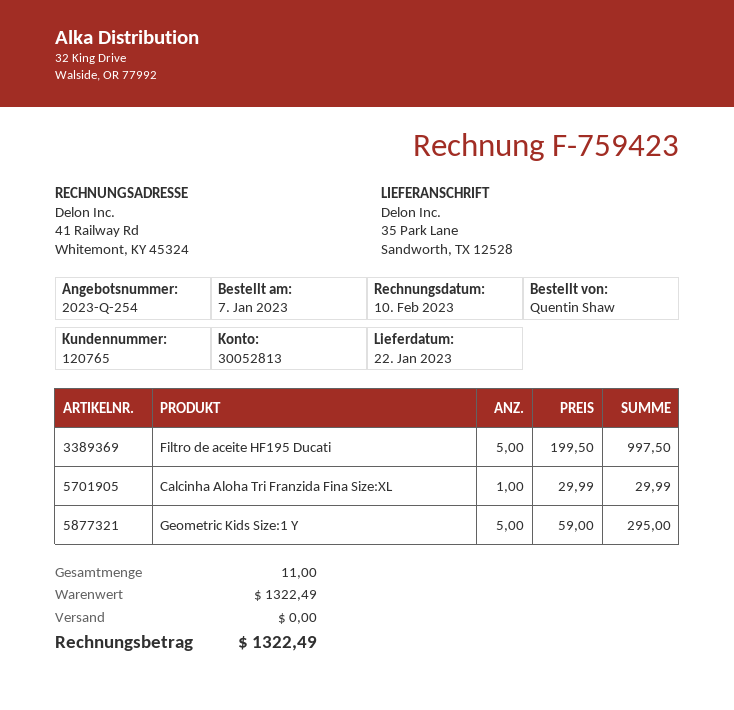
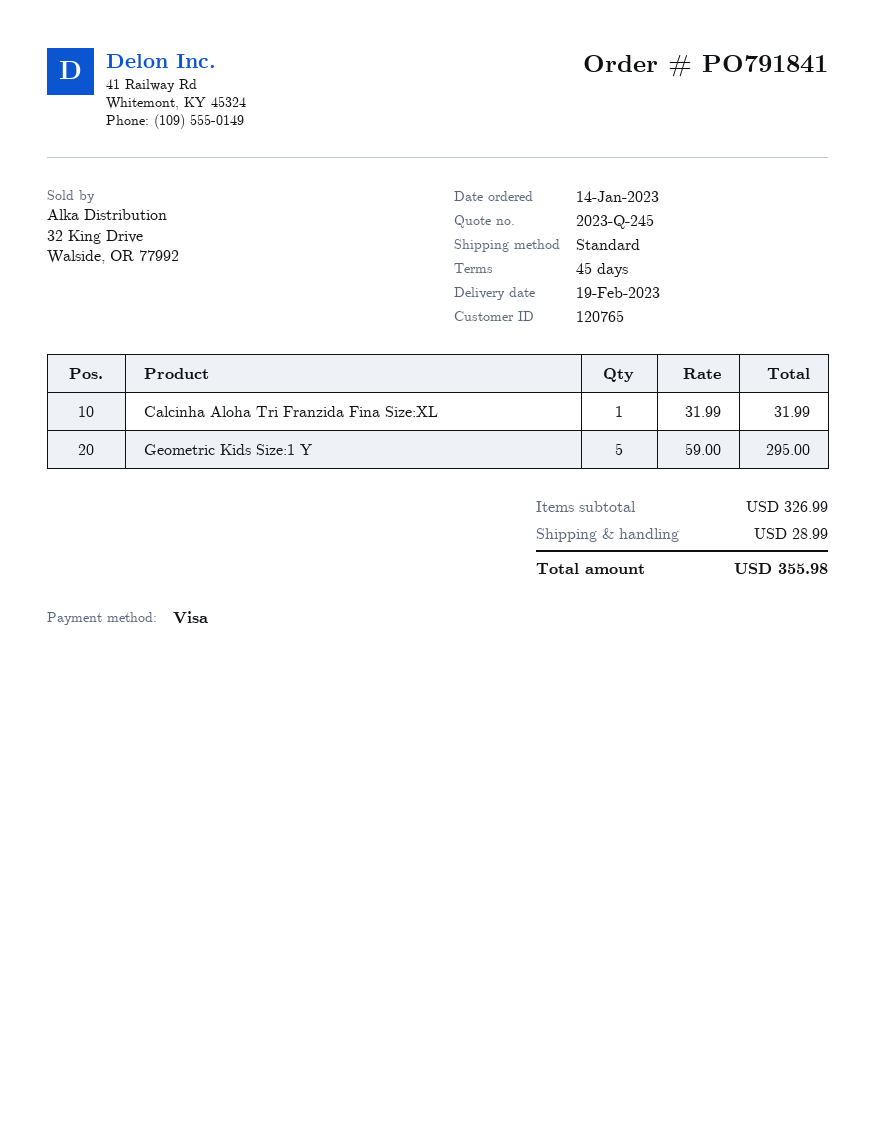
quote number: 2023-Q-254 -> 2023-Q-245
order date: 2023-01-07 -> 2023-01-14
delivery date: 2023-01-22 -> 2023-02-19
Filtro de aceite HF195 Ducati: 5 x 199.50 = 997.50 -> none
Calcinha Aloha Tri Franzida Fina Size:XL: 1 x 29.99 = 29.99 -> 1 x 31.99 = 31.99
subtotal: 1322.49 -> 326.99
shipping: 0.00 -> 28.99
total: 1322.49 -> 355.98

